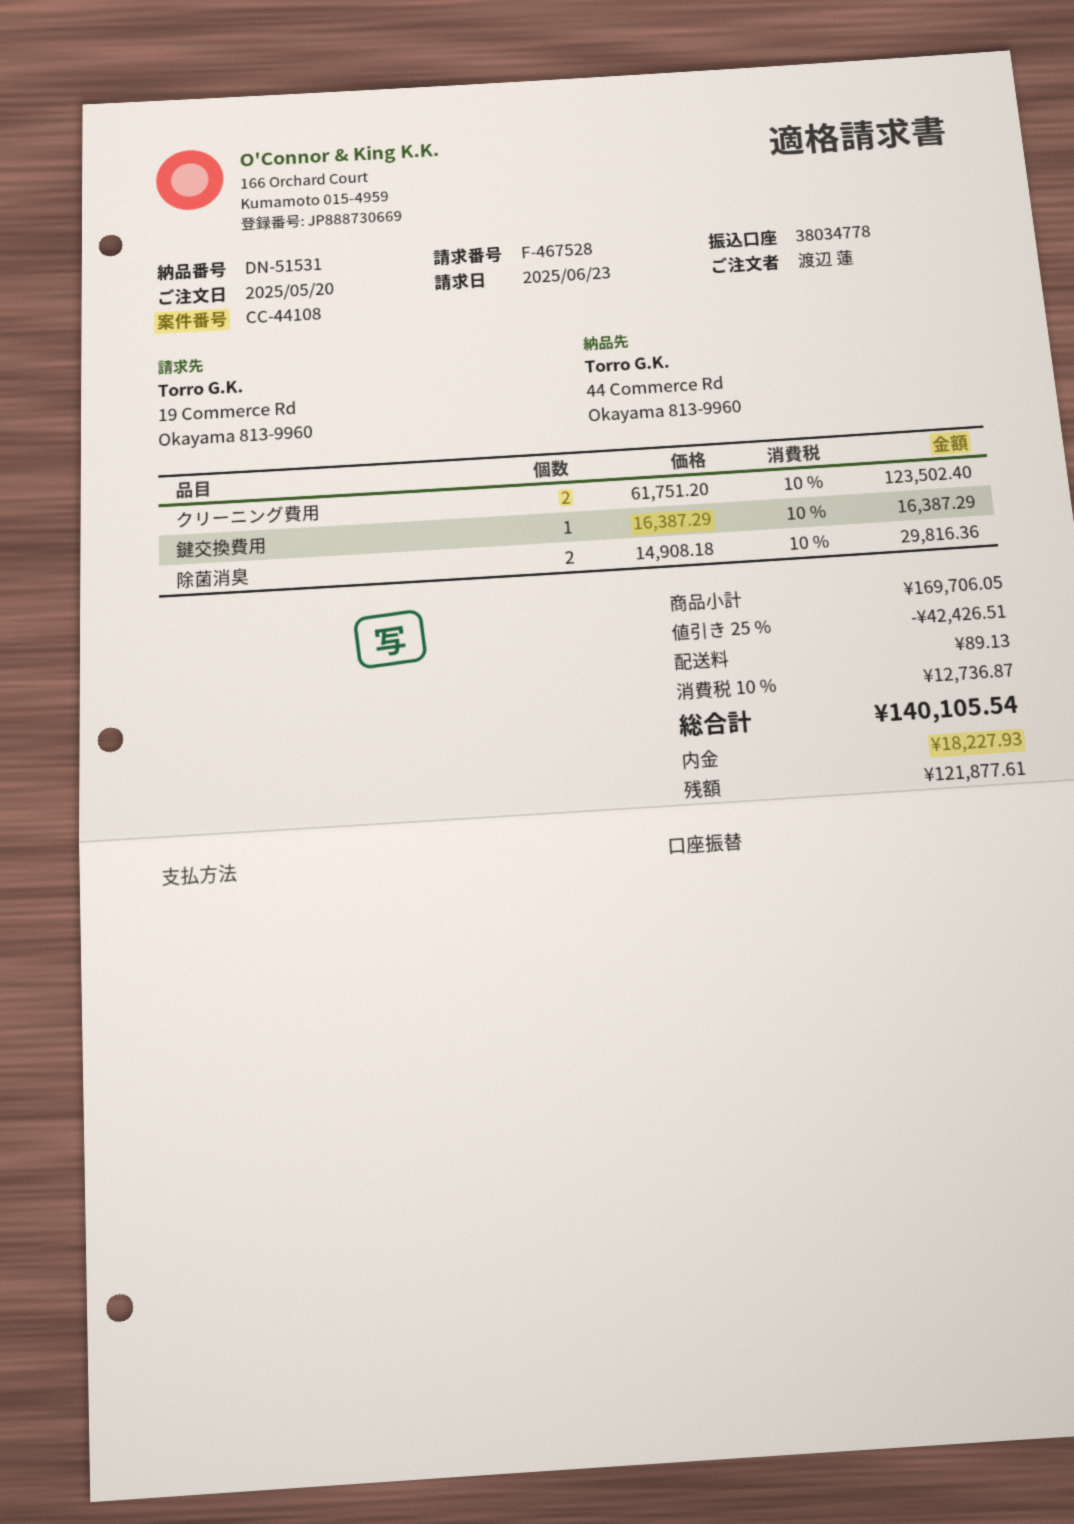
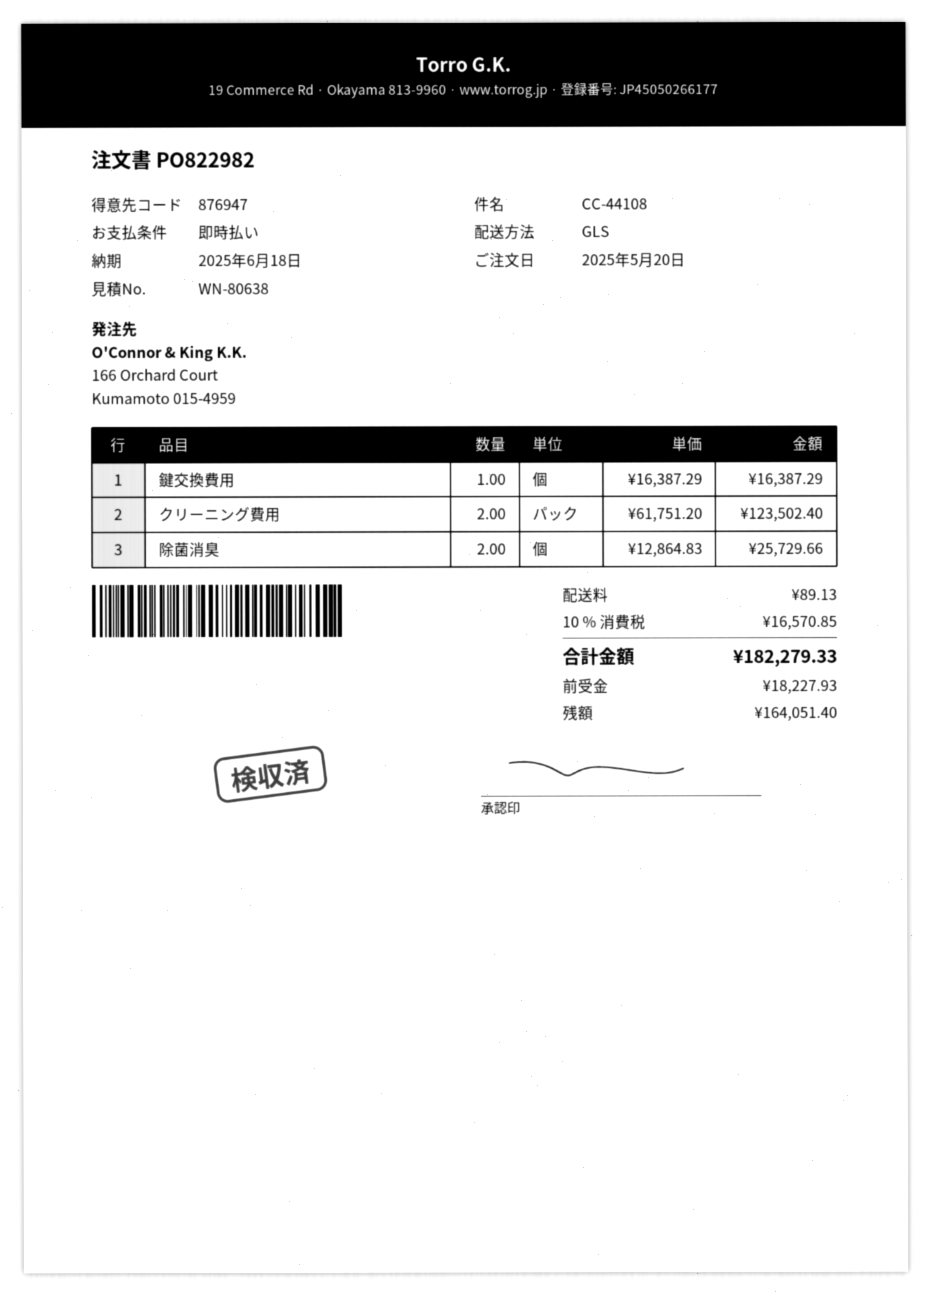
除菌消臭: 2 x 14908.18 = 29816.36 -> 2 x 12864.83 = 25729.66
discount: 25% = 42426.51 -> none
tax: 10% = 12736.87 -> 10% = 16570.85
total: 140105.54 -> 182279.33
balance: 121877.61 -> 164051.40

